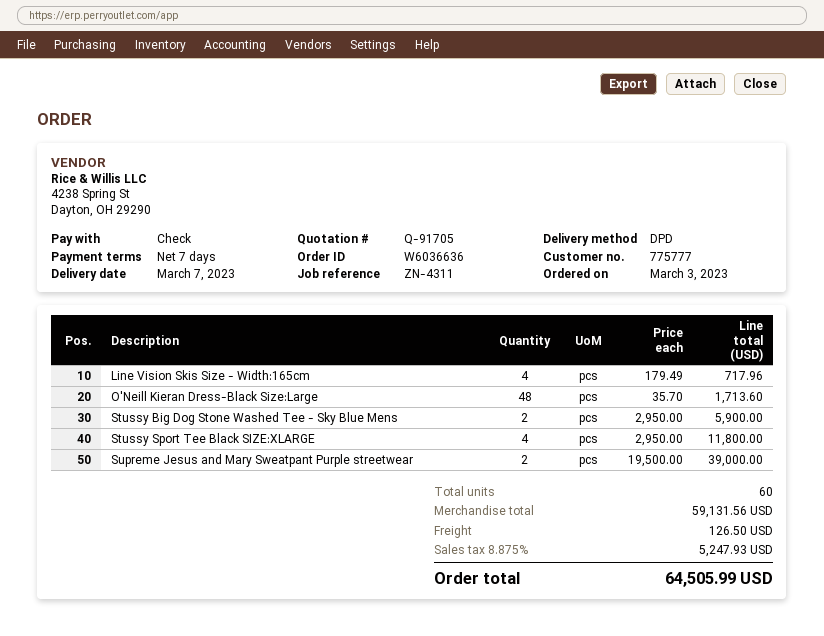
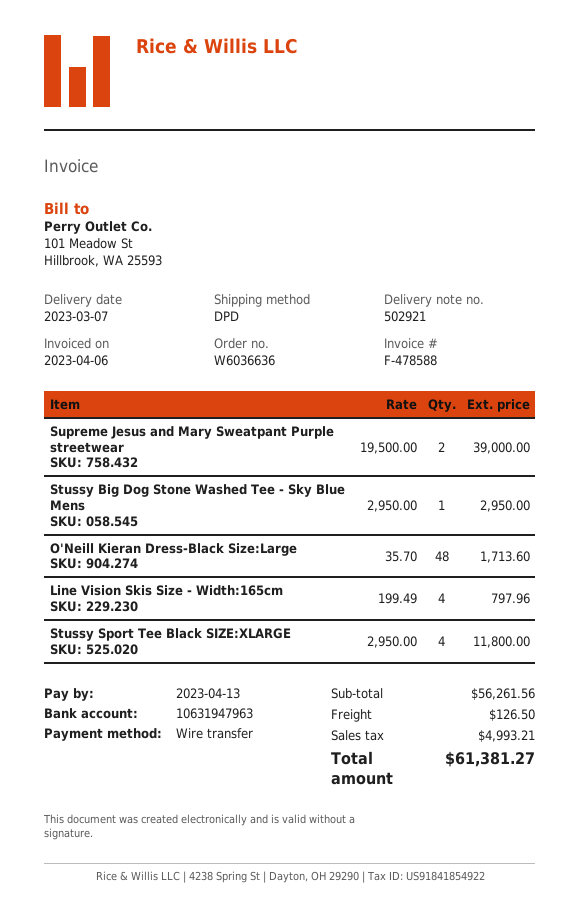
payment method: cheque -> bank transfer
Line Vision Skis Size - Width:165cm: 4 x 179.49 = 717.96 -> 4 x 199.49 = 797.96
Stussy Big Dog Stone Washed Tee - Sky Blue Mens: 2 x 2950.00 = 5900.00 -> 1 x 2950.00 = 2950.00
subtotal: 59131.56 -> 56261.56
tax: 5247.93 -> 4993.21
total: 64505.99 -> 61381.27

